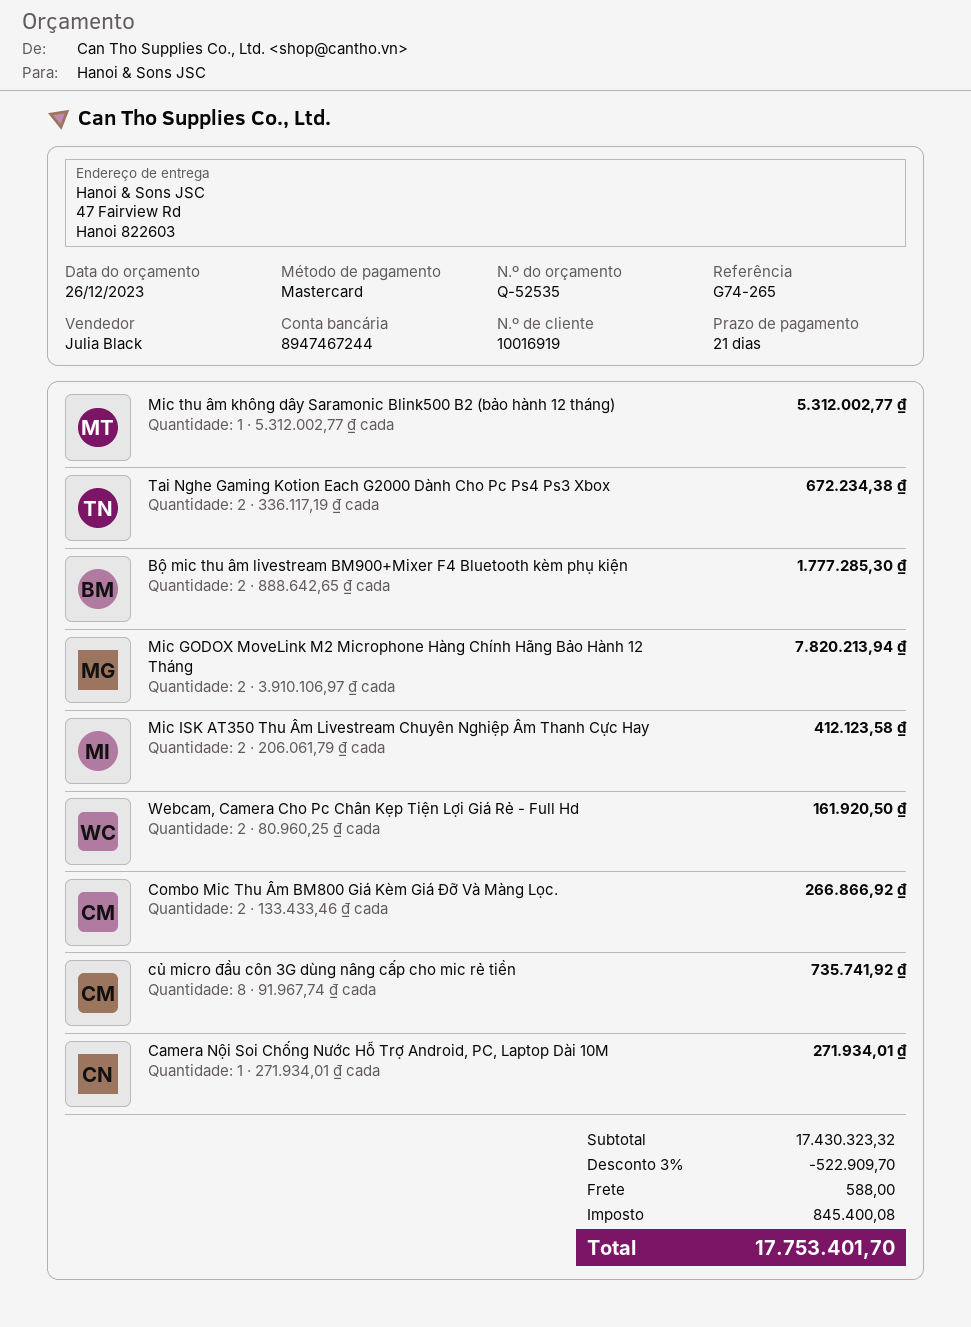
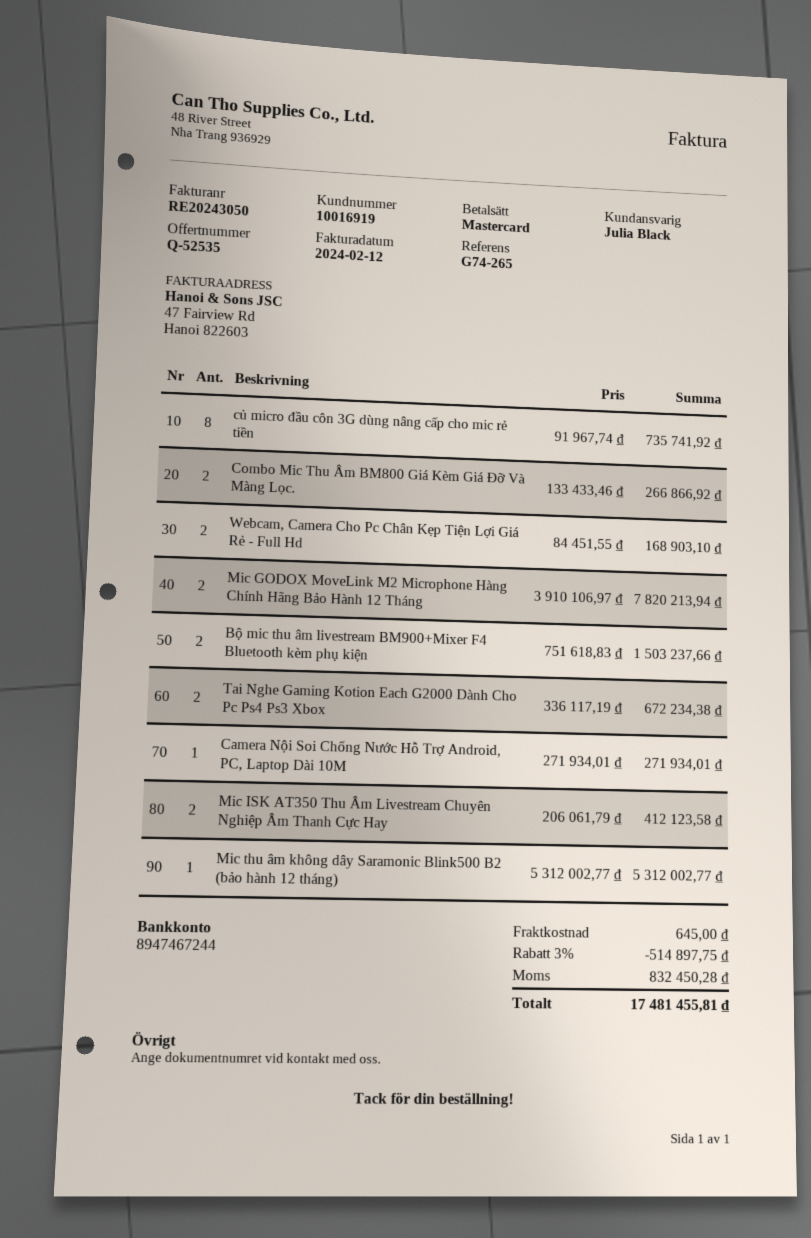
Bộ mic thu âm livestream BM900+Mixer F4 Bluetooth kèm phụ kiện: 2 x 888642.65 = 1777285.30 -> 2 x 751618.83 = 1503237.66
Webcam, Camera Cho Pc Chân Kẹp Tiện Lợi Giá Rẻ - Full Hd: 2 x 80960.25 = 161920.50 -> 2 x 84451.55 = 168903.10
discount: 3% = 522909.70 -> 3% = 514897.75
shipping: 588.00 -> 645.00
tax: 845400.08 -> 832450.28
total: 17753401.70 -> 17481455.81

